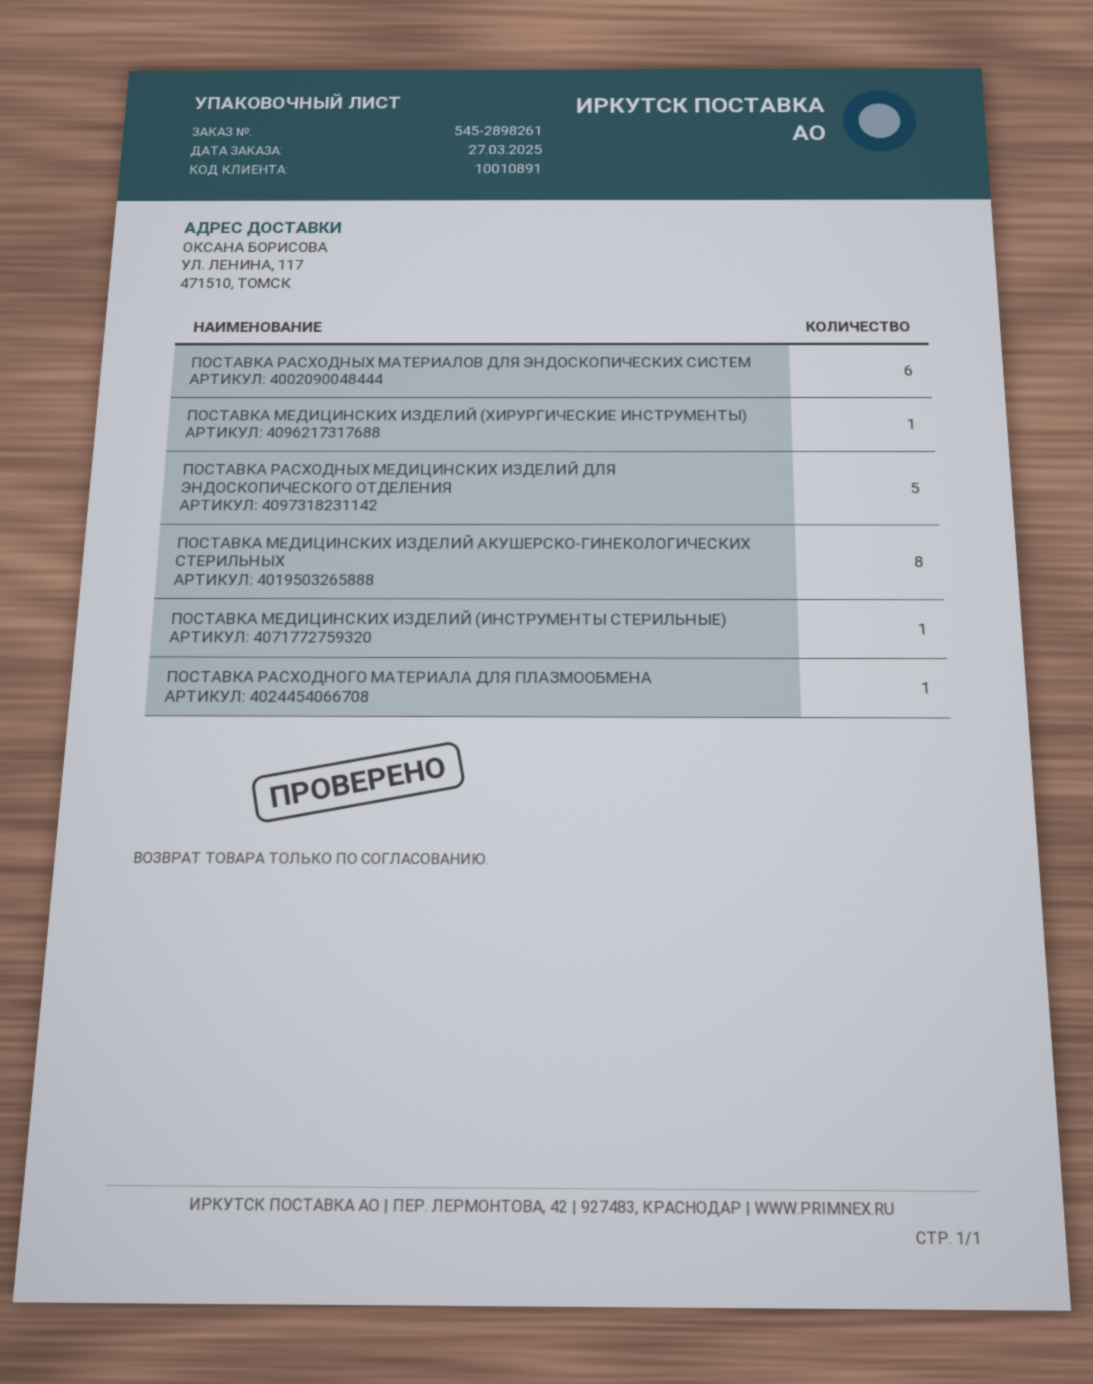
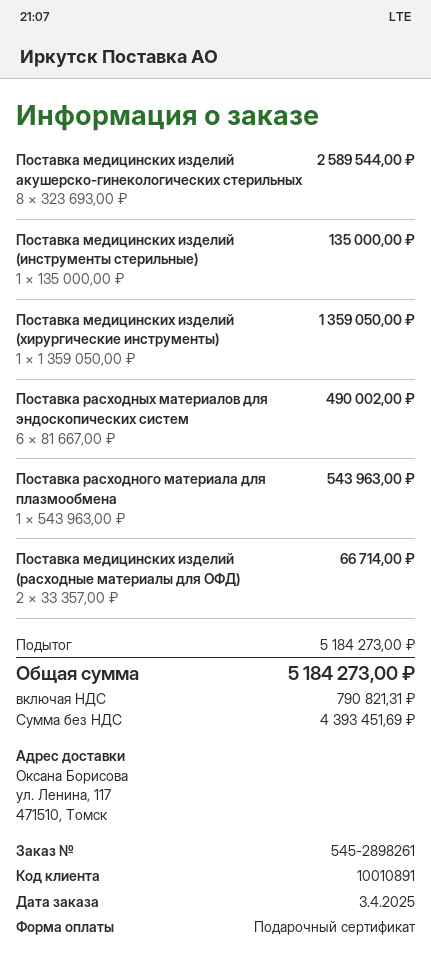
order date: 2025-03-27 -> 2025-04-03
ПОСТАВКА РАСХОДНЫХ МЕДИЦИНСКИХ ИЗДЕЛИЙ ДЛЯ ЭНДОСКОПИЧЕСКОГО ОТДЕЛЕНИЯ: 5 -> none
Поставка медицинских изделий (расходные материалы для ОФД): none -> 2

